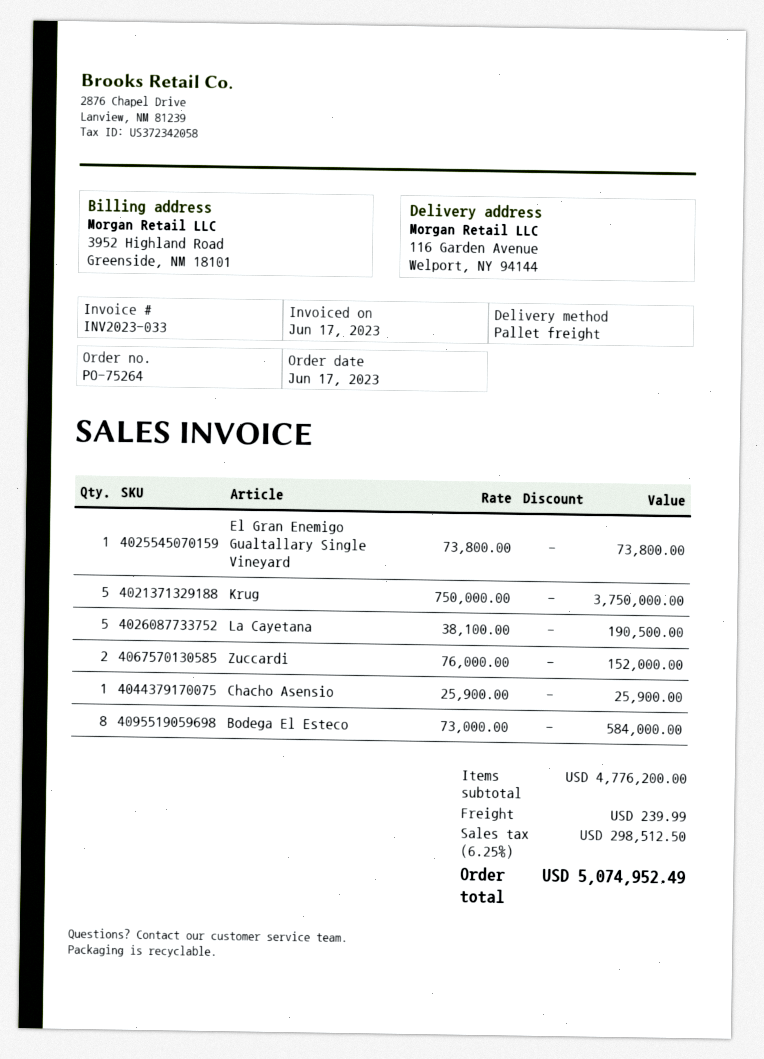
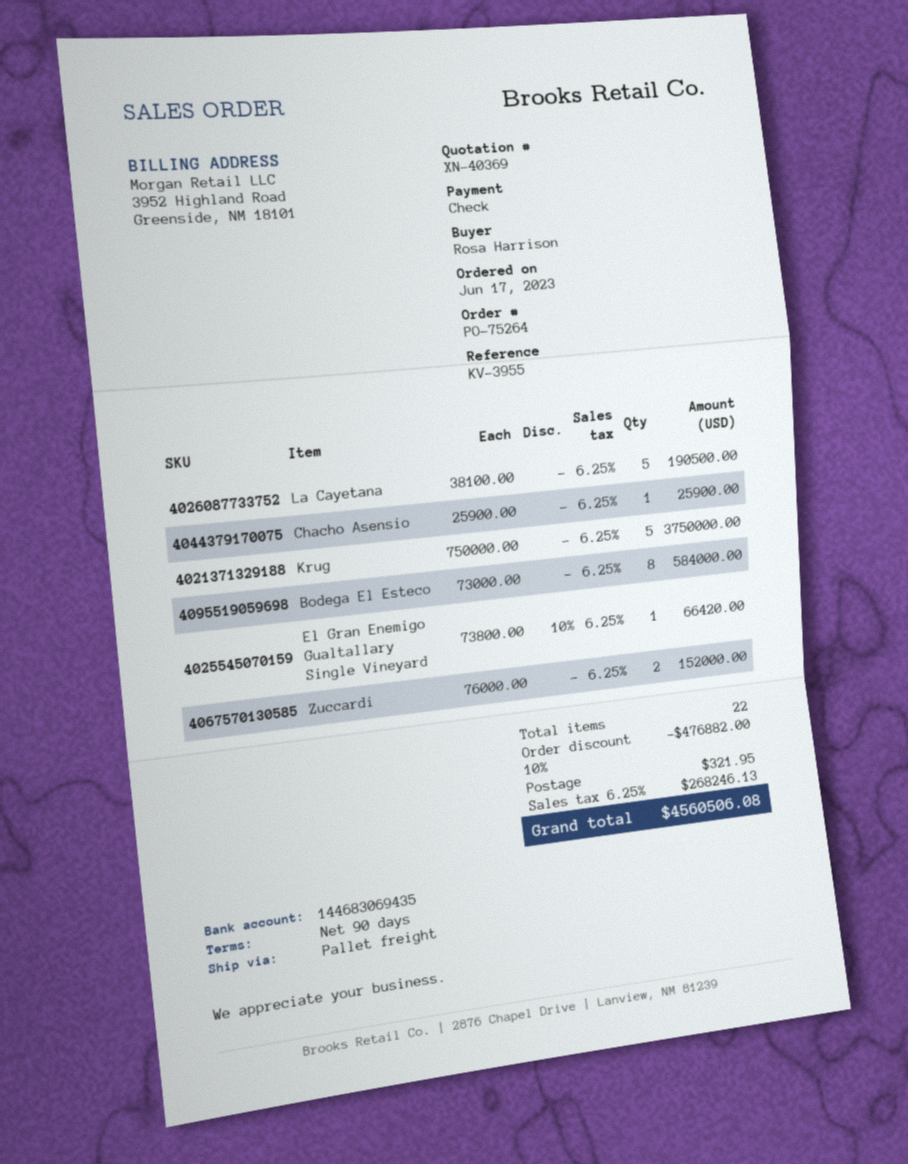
El Gran Enemigo Gualtallary Single Vineyard: 1 x 73800.00 = 73800.00 -> 1 x 73800.00 - 10% = 66420.00
discount: none -> 10% = 476882.00
shipping: 239.99 -> 321.95
tax: 6.25% = 298512.50 -> 6.25% = 268246.13
total: 5074952.49 -> 4560506.08

